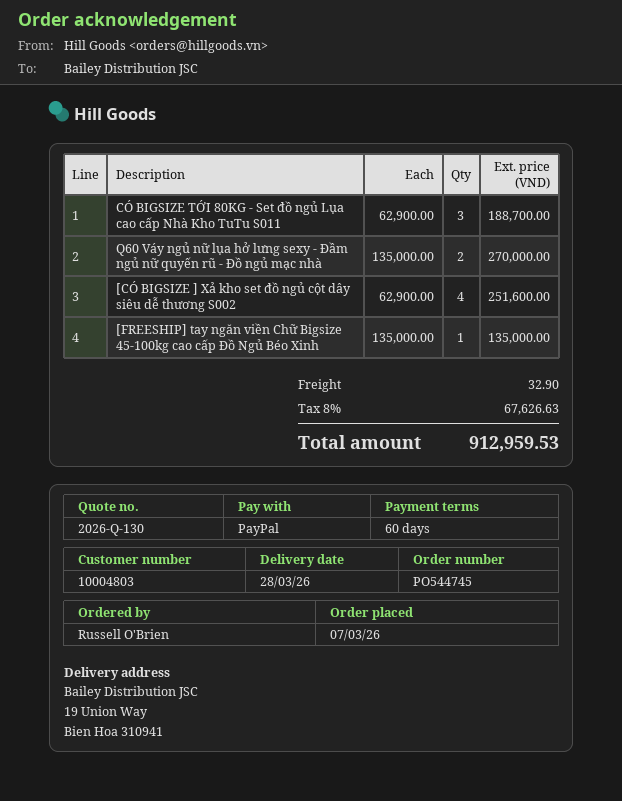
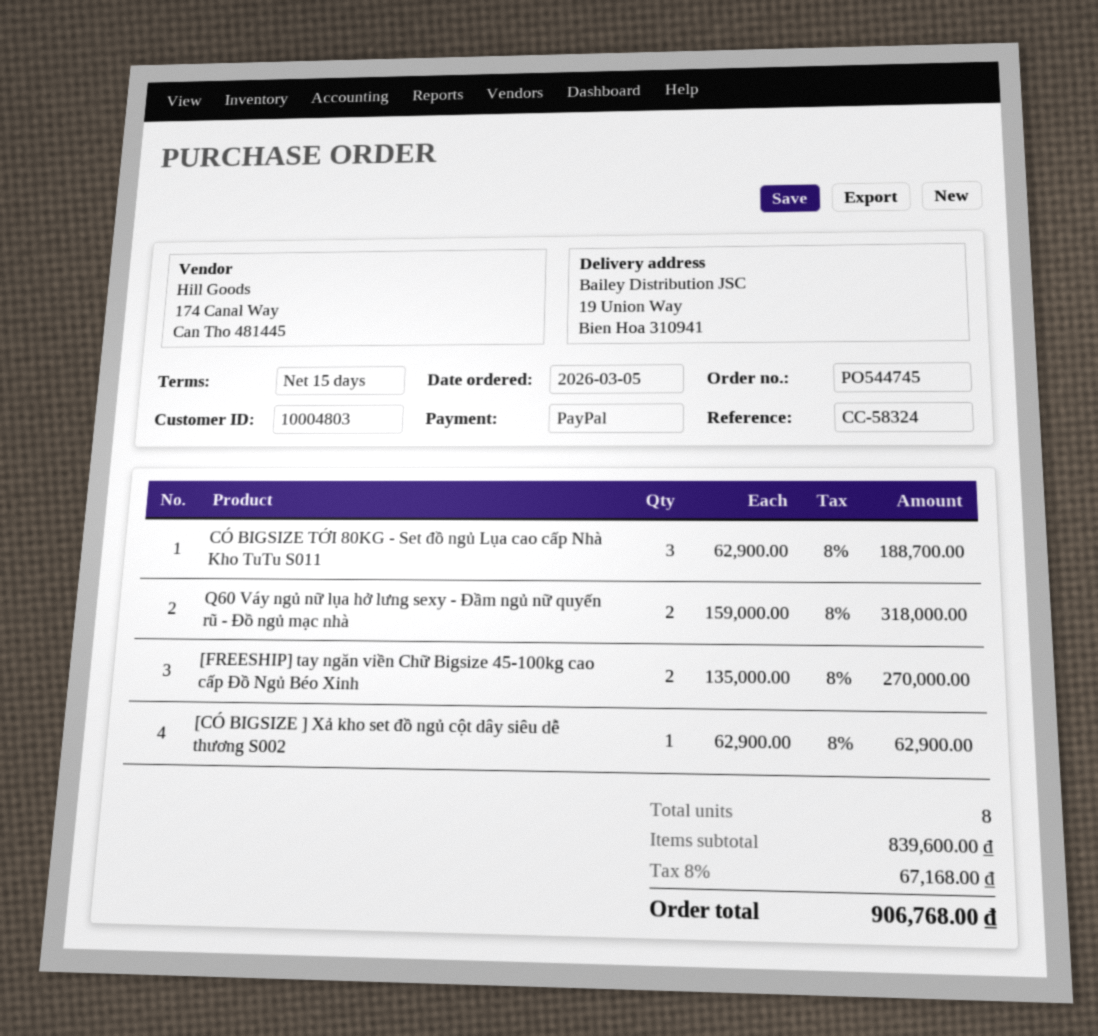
order date: 2026-03-07 -> 2026-03-05
payment terms: 60 days -> 15 days
Q60 Váy ngủ nữ lụa hở lưng sexy - Đầm ngủ nữ quyến rũ - Đồ ngủ mạc nhà: 2 x 135000.00 = 270000.00 -> 2 x 159000.00 = 318000.00
[CÓ BIGSIZE ] Xả kho set đồ ngủ cột dây siêu dễ thương S002: 4 x 62900.00 = 251600.00 -> 1 x 62900.00 = 62900.00
[FREESHIP] tay ngăn viền Chữ Bigsize 45-100kg cao cấp Đồ Ngủ Béo Xinh: 1 x 135000.00 = 135000.00 -> 2 x 135000.00 = 270000.00
shipping: 32.90 -> none
tax: 8% = 67626.63 -> 8% = 67168.00
total: 912959.53 -> 906768.00

